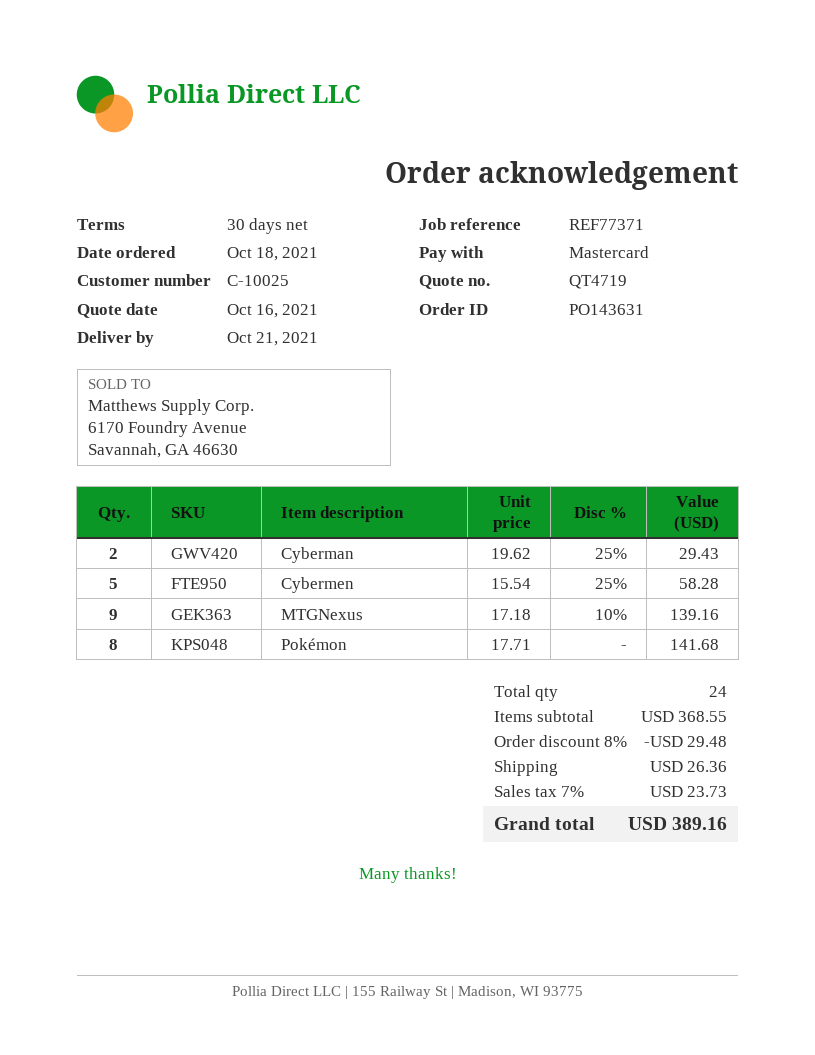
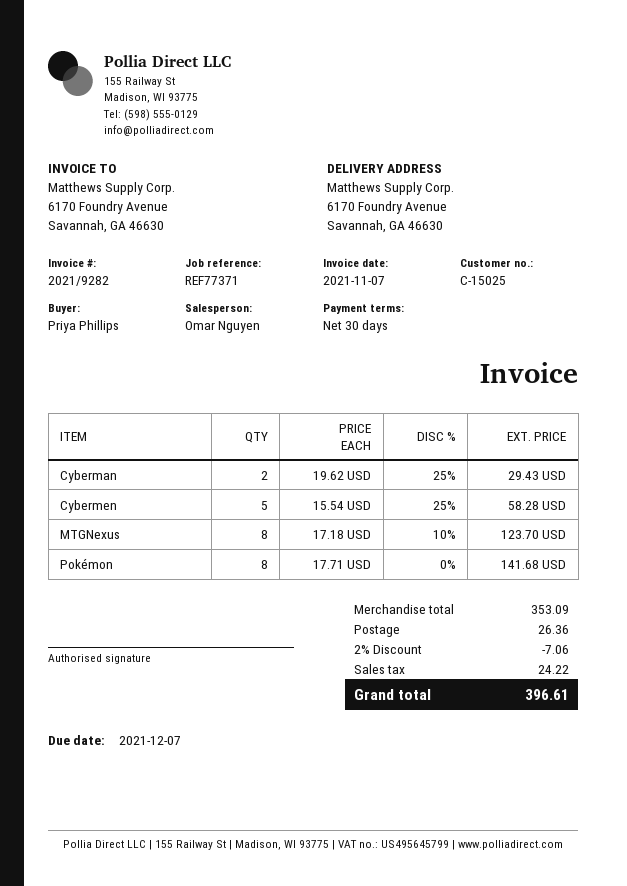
customer number: C-10025 -> C-15025
MTGNexus: 9 x 17.18 - 10% = 139.16 -> 8 x 17.18 - 10% = 123.70
subtotal: 368.55 -> 353.09
discount: 8% = 29.48 -> 2% = 7.06
tax: 23.73 -> 24.22
total: 389.16 -> 396.61

